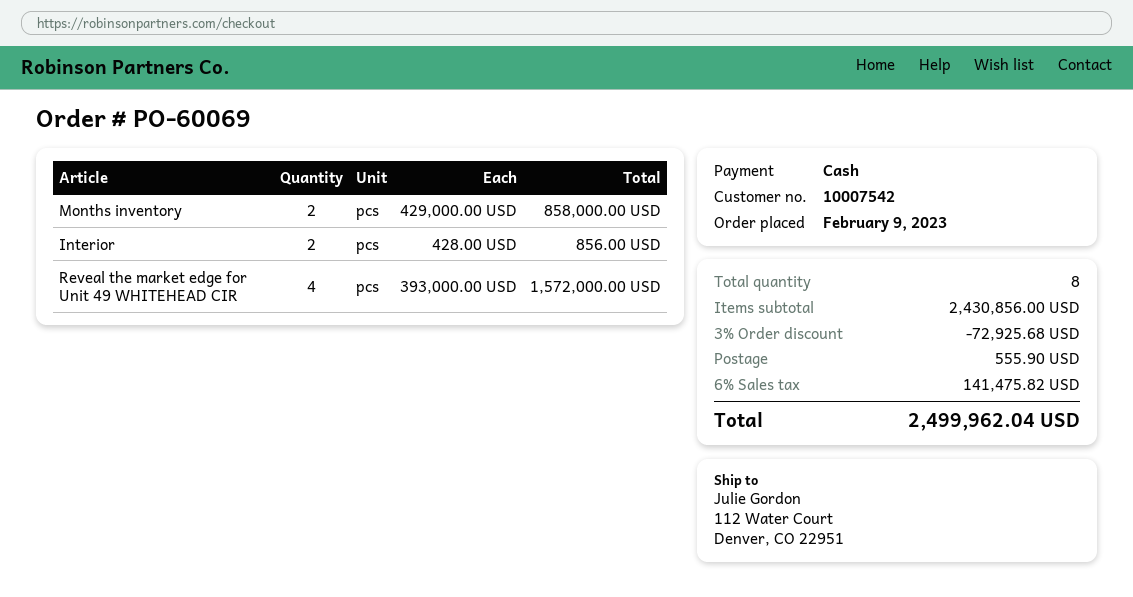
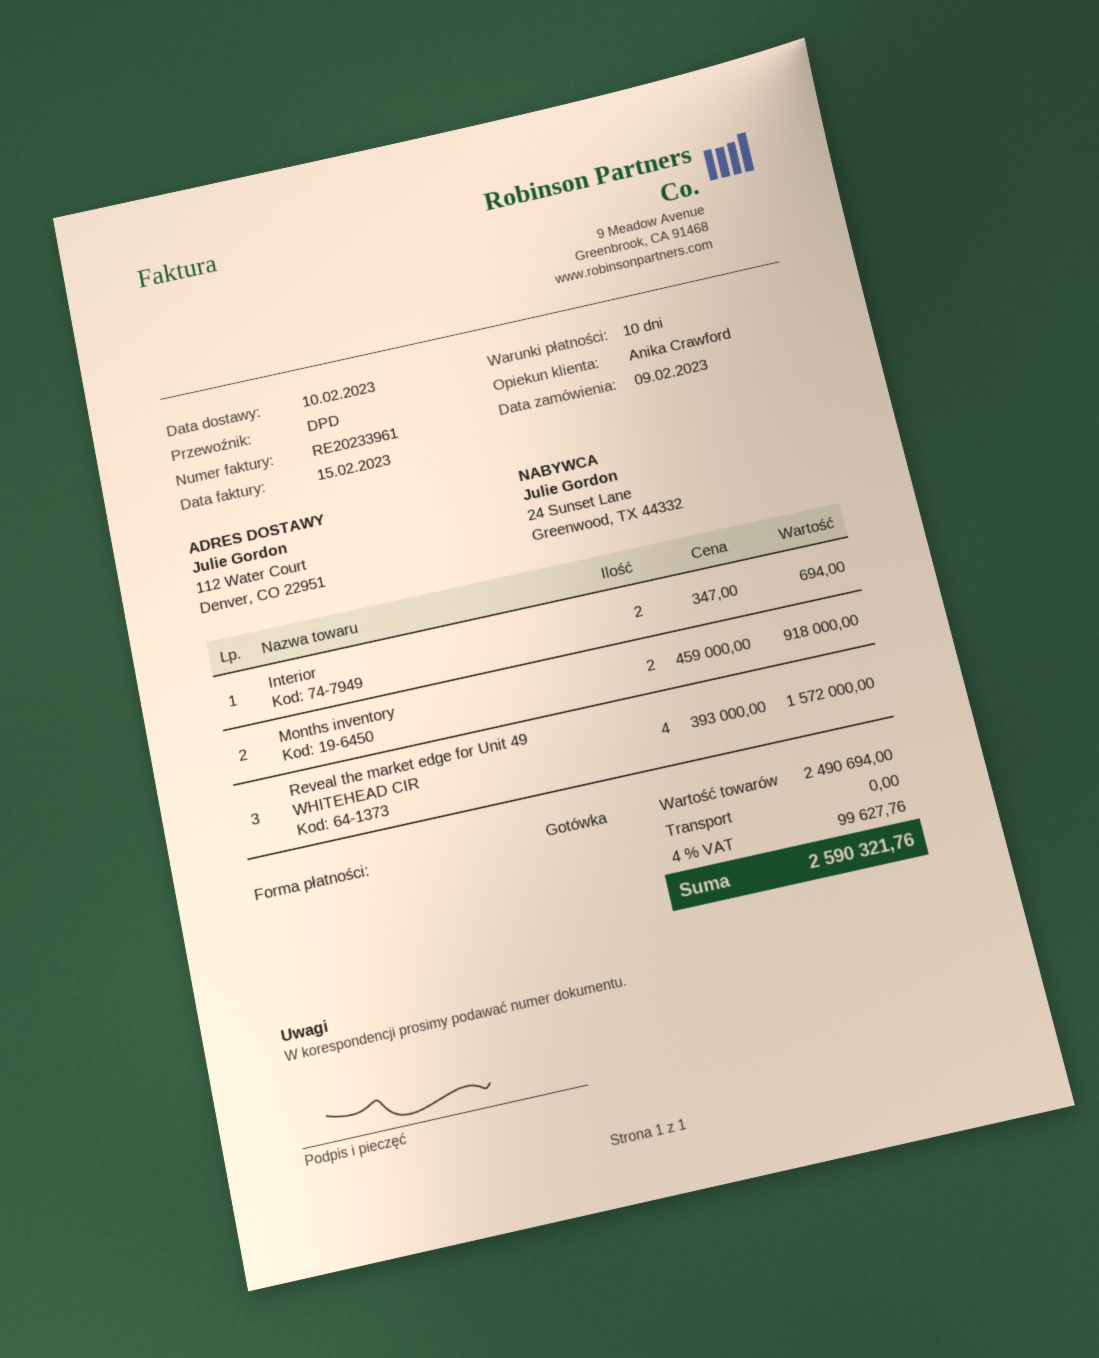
Months inventory: 2 x 429000.00 = 858000.00 -> 2 x 459000.00 = 918000.00
Interior: 2 x 428.00 = 856.00 -> 2 x 347.00 = 694.00
subtotal: 2430856.00 -> 2490694.00
discount: 3% = 72925.68 -> none
shipping: 555.90 -> 0.00
tax: 6% = 141475.82 -> 4% = 99627.76
total: 2499962.04 -> 2590321.76

